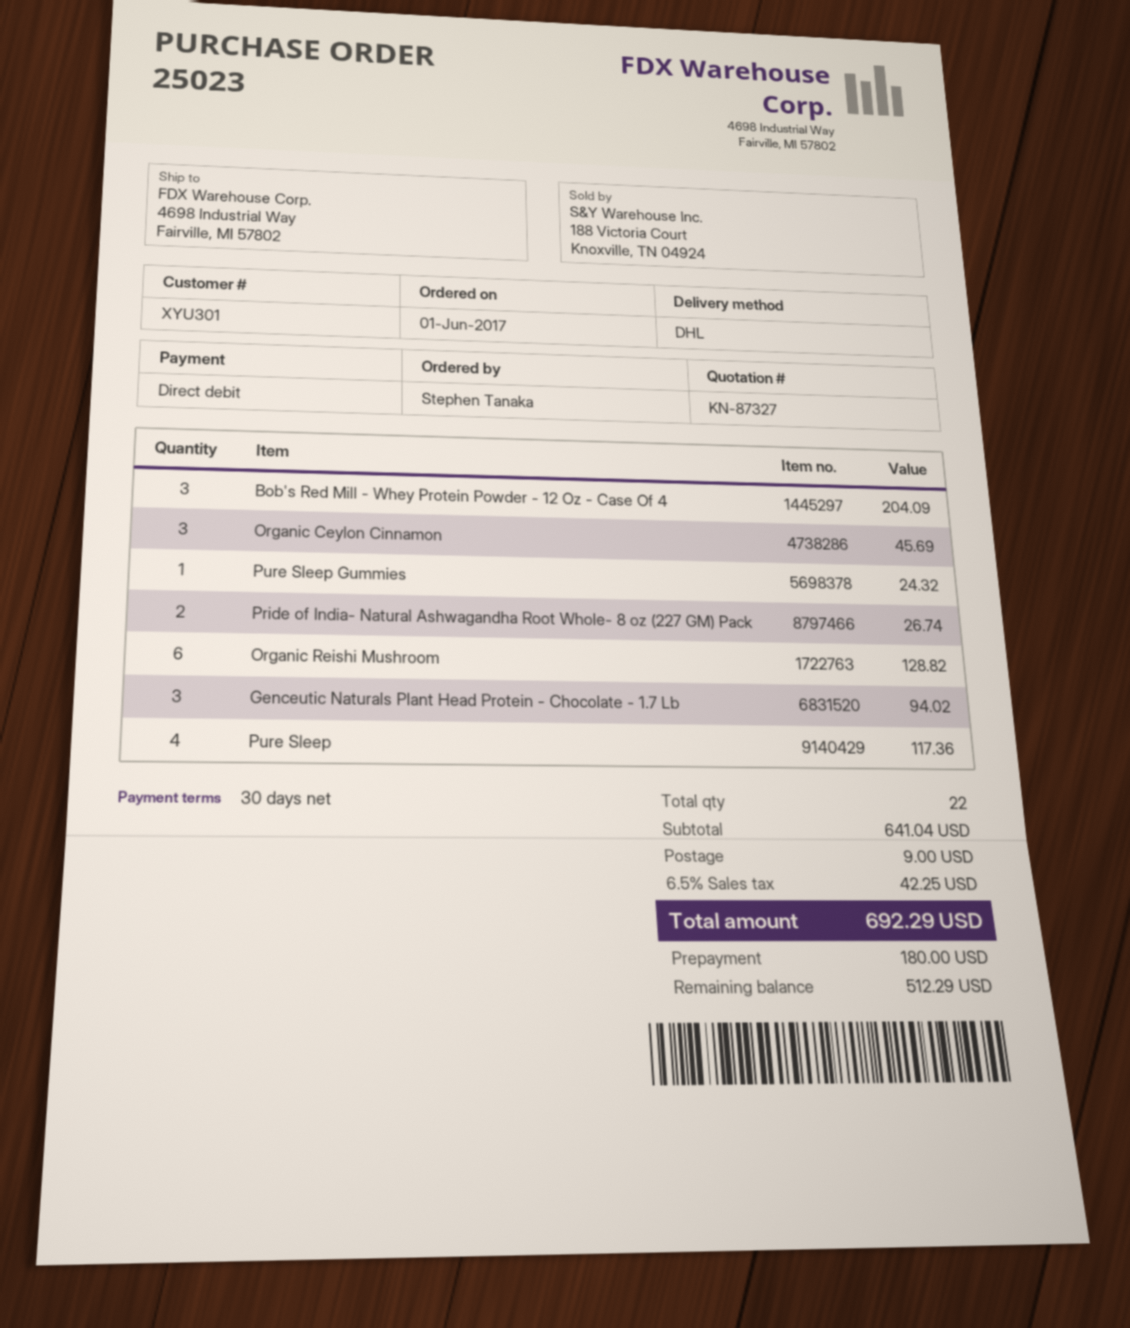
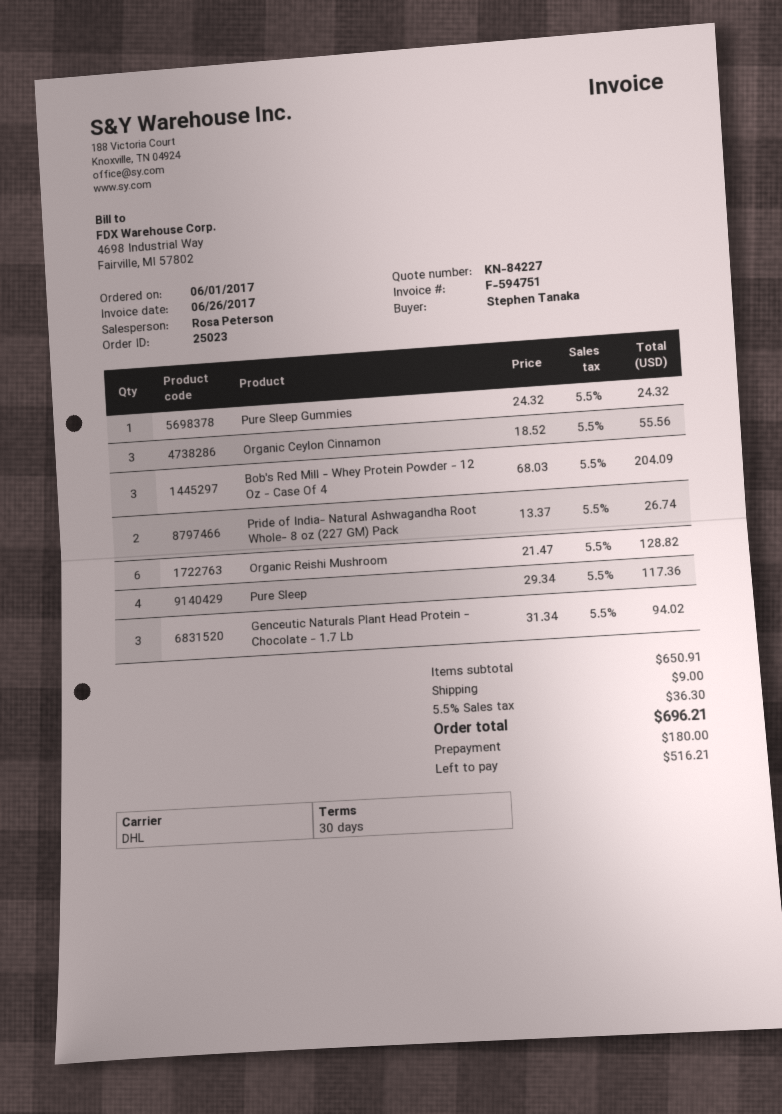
quote number: KN-87327 -> KN-84227
Organic Ceylon Cinnamon: 3 for 45.69 -> 3 for 55.56
subtotal: 641.04 -> 650.91
tax: 6.5% = 42.25 -> 5.5% = 36.30
total: 692.29 -> 696.21
balance: 512.29 -> 516.21

